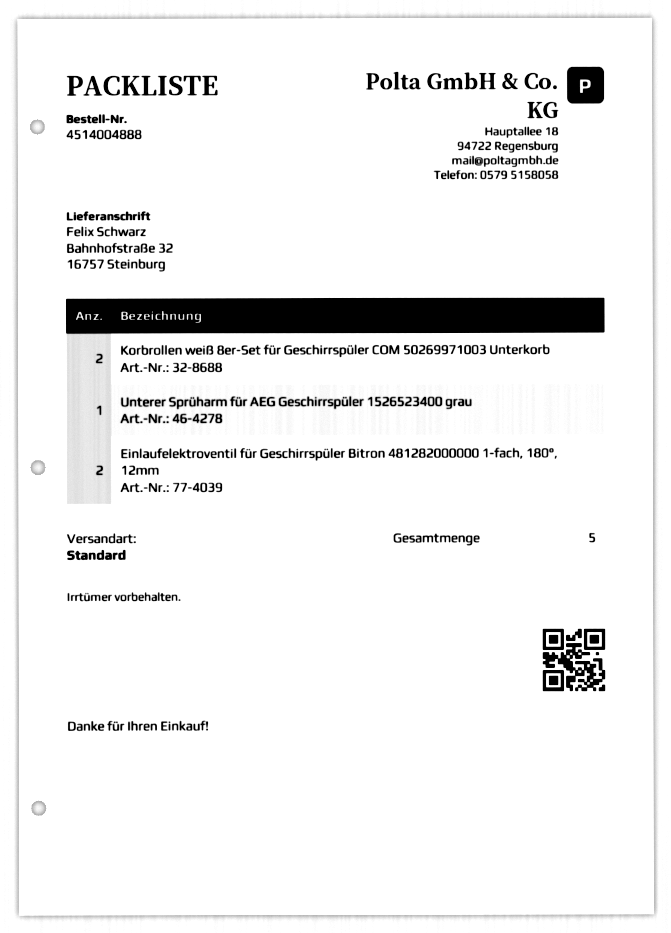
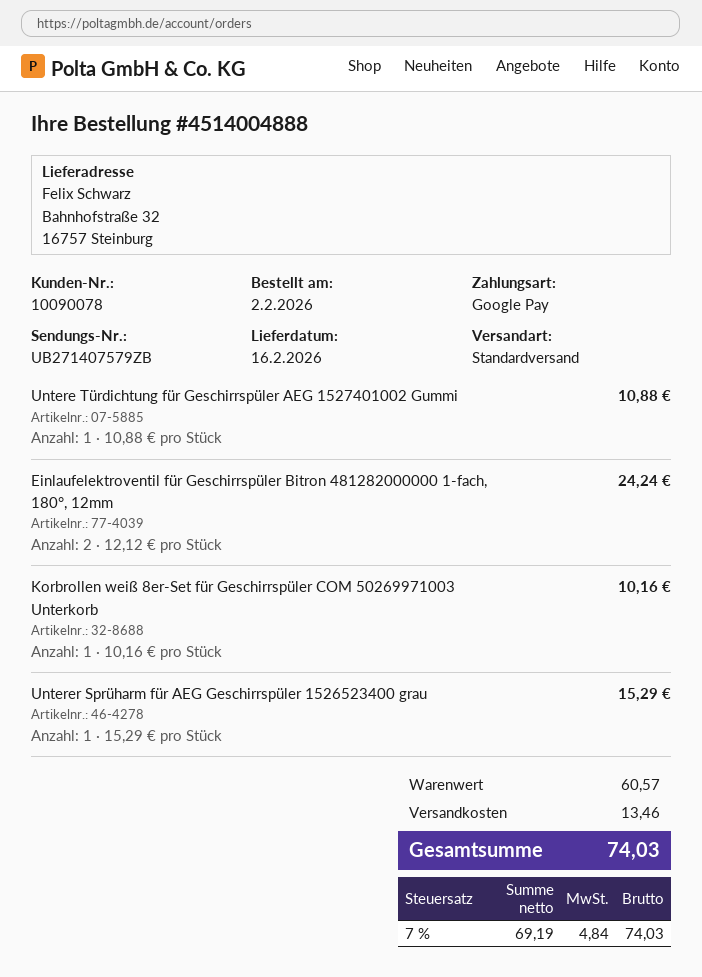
Korbrollen weiß 8er-Set für Geschirrspüler COM 50269971003 Unterkorb: 2 -> 1
Untere Türdichtung für Geschirrspüler AEG 1527401002 Gummi: none -> 1

